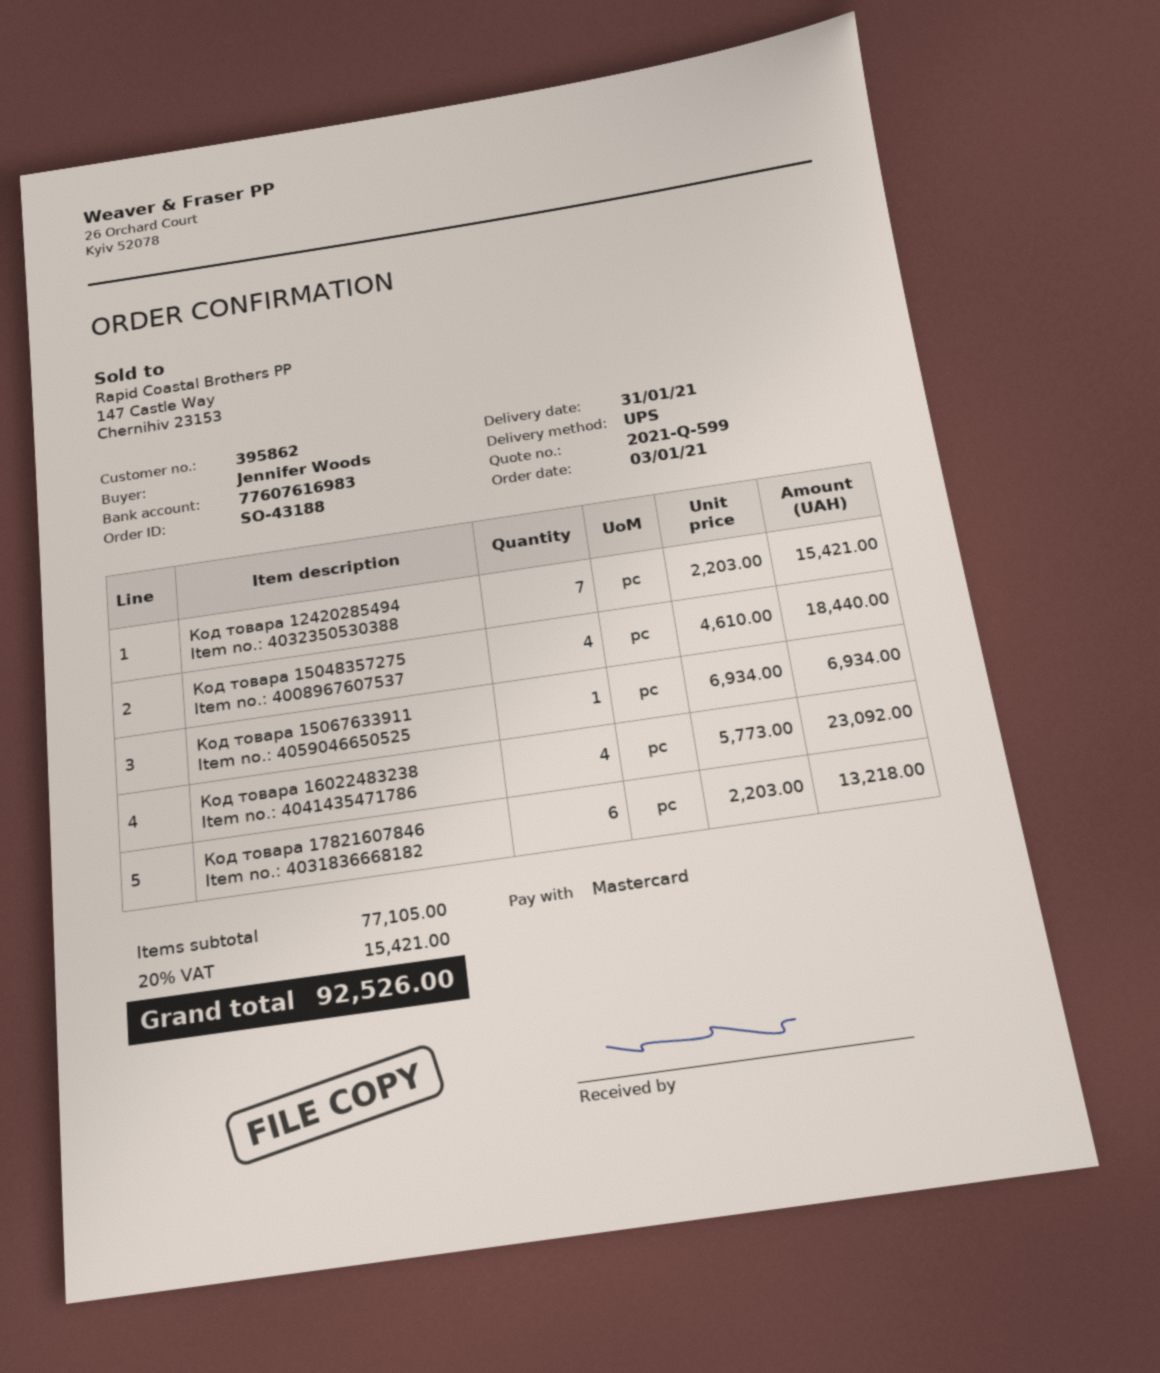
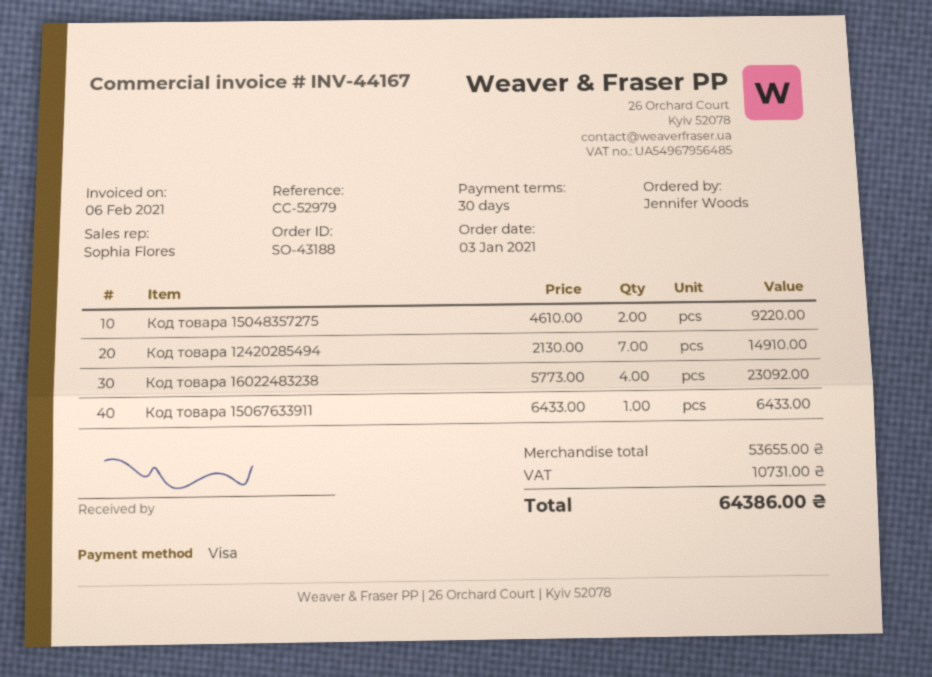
payment method: Mastercard -> Visa
Код товара 12420285494: 7 x 2203.00 = 15421.00 -> 7 x 2130.00 = 14910.00
Код товара 15048357275: 4 x 4610.00 = 18440.00 -> 2 x 4610.00 = 9220.00
Код товара 15067633911: 1 x 6934.00 = 6934.00 -> 1 x 6433.00 = 6433.00
Код товара 17821607846: 6 x 2203.00 = 13218.00 -> none
subtotal: 77105.00 -> 53655.00
tax: 15421.00 -> 10731.00
total: 92526.00 -> 64386.00

